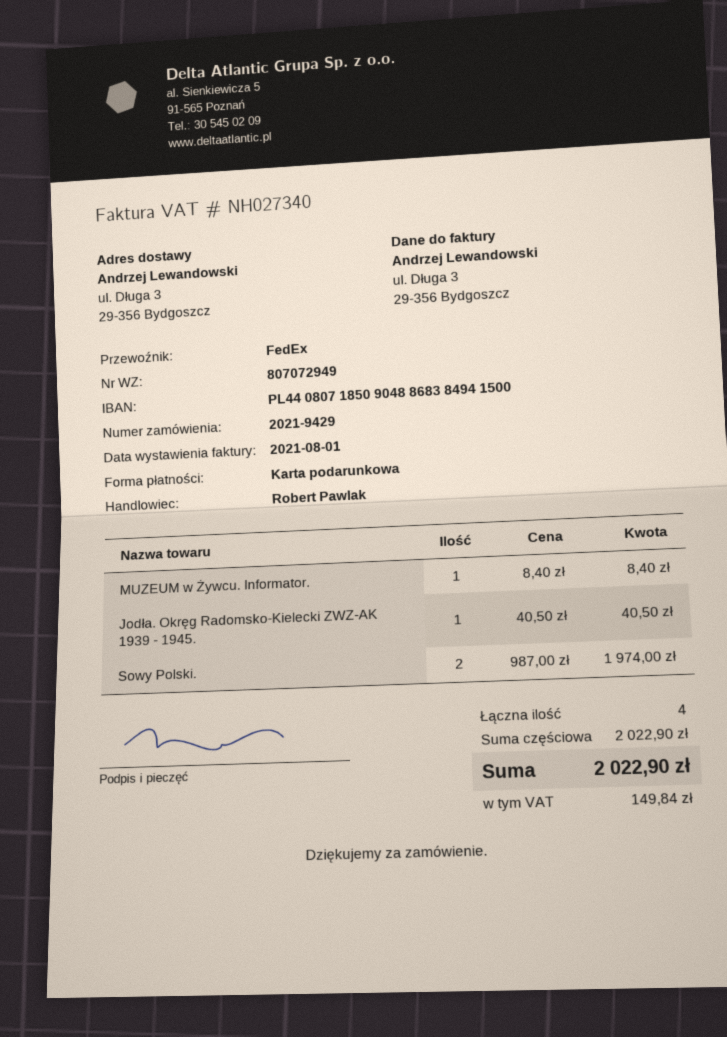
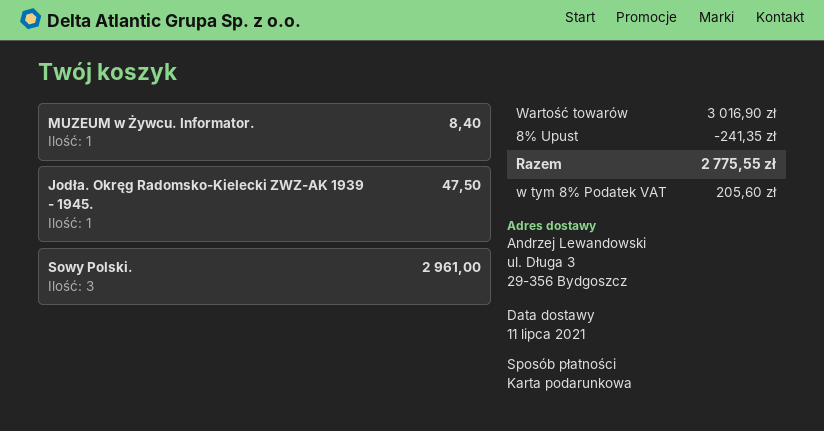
Jodła. Okręg Radomsko-Kielecki ZWZ-AK 1939 - 1945.: 1 for 40.50 -> 1 for 47.50
Sowy Polski.: 2 for 1974.00 -> 3 for 2961.00
subtotal: 2022.90 -> 3016.90
discount: none -> 8% = 241.35
tax: 149.84 -> 205.60
total: 2022.90 -> 2775.55

